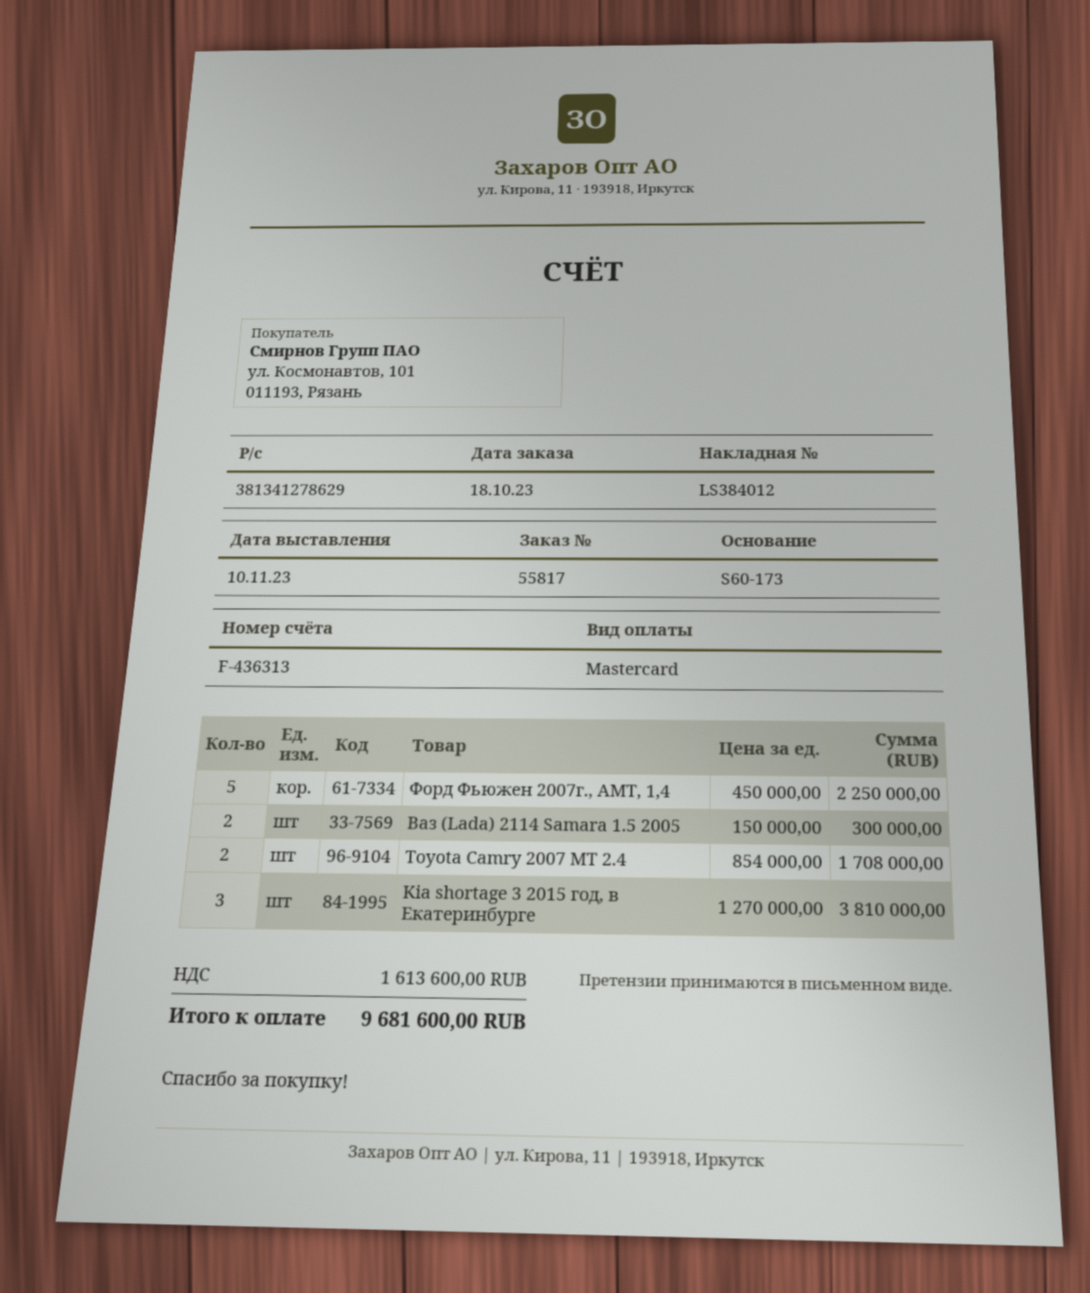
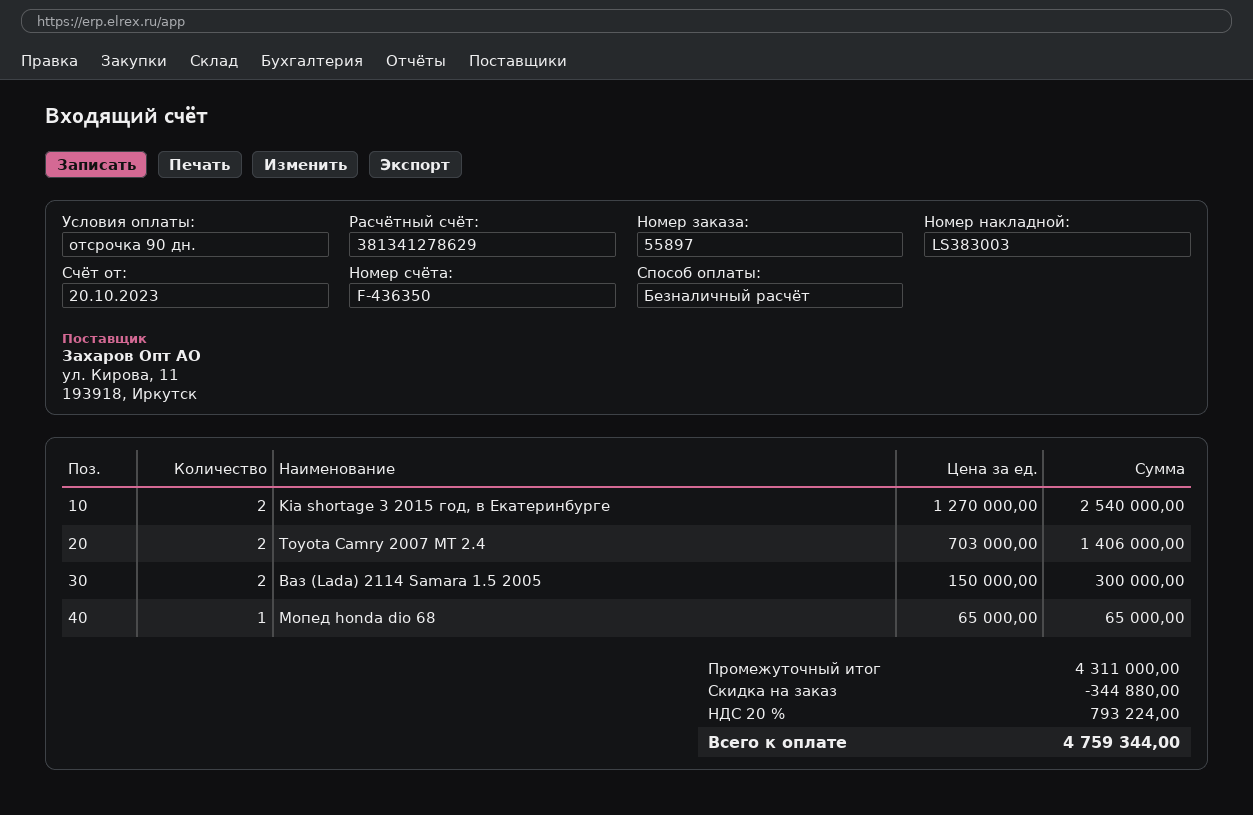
order number: 55817 -> 55897
delivery note number: LS384012 -> LS383003
invoice number: F-436313 -> F-436350
invoice date: 2023-11-10 -> 2023-10-20
payment method: Mastercard -> bank transfer
Форд Фьюжен 2007г., АМТ, 1,4: 5 x 450000.00 = 2250000.00 -> none
Toyota Camry 2007 MT 2.4: 2 x 854000.00 = 1708000.00 -> 2 x 703000.00 = 1406000.00
Kia shortage 3 2015 год, в Екатеринбурге: 3 x 1270000.00 = 3810000.00 -> 2 x 1270000.00 = 2540000.00
Мопед honda dio 68: none -> 1 x 65000.00 = 65000.00
discount: none -> 344880.00
tax: 1613600.00 -> 793224.00
total: 9681600.00 -> 4759344.00

